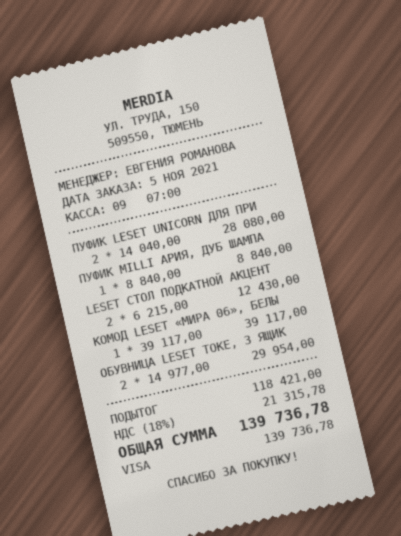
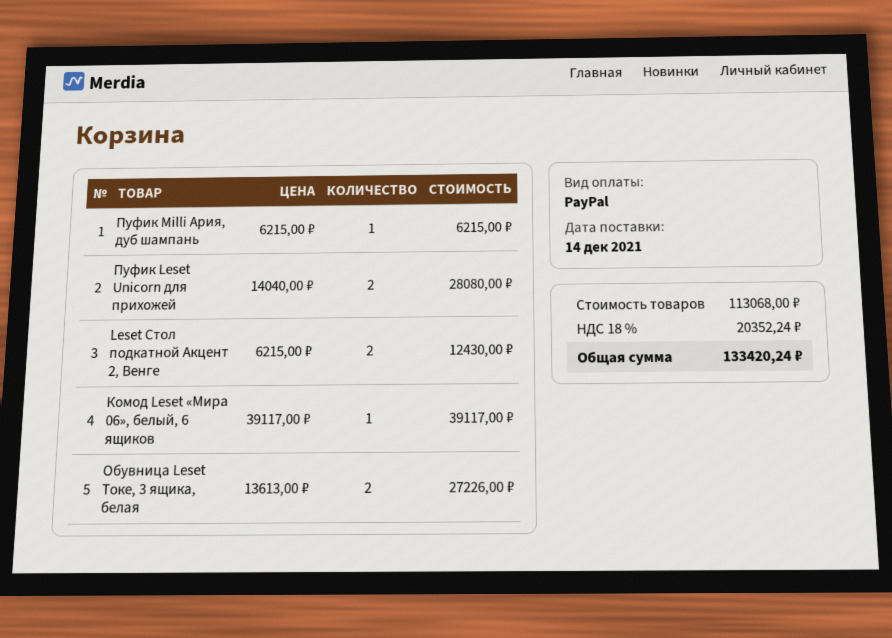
payment method: Visa -> PayPal
ПУФИК MILLI АРИЯ, ДУБ ШАМПА: 1 x 8840.00 = 8840.00 -> 1 x 6215.00 = 6215.00
ОБУВНИЦА LESET ТОКЕ, 3 ЯЩИК: 2 x 14977.00 = 29954.00 -> 2 x 13613.00 = 27226.00
subtotal: 118421.00 -> 113068.00
tax: 18% = 21315.78 -> 18% = 20352.24
total: 139736.78 -> 133420.24

